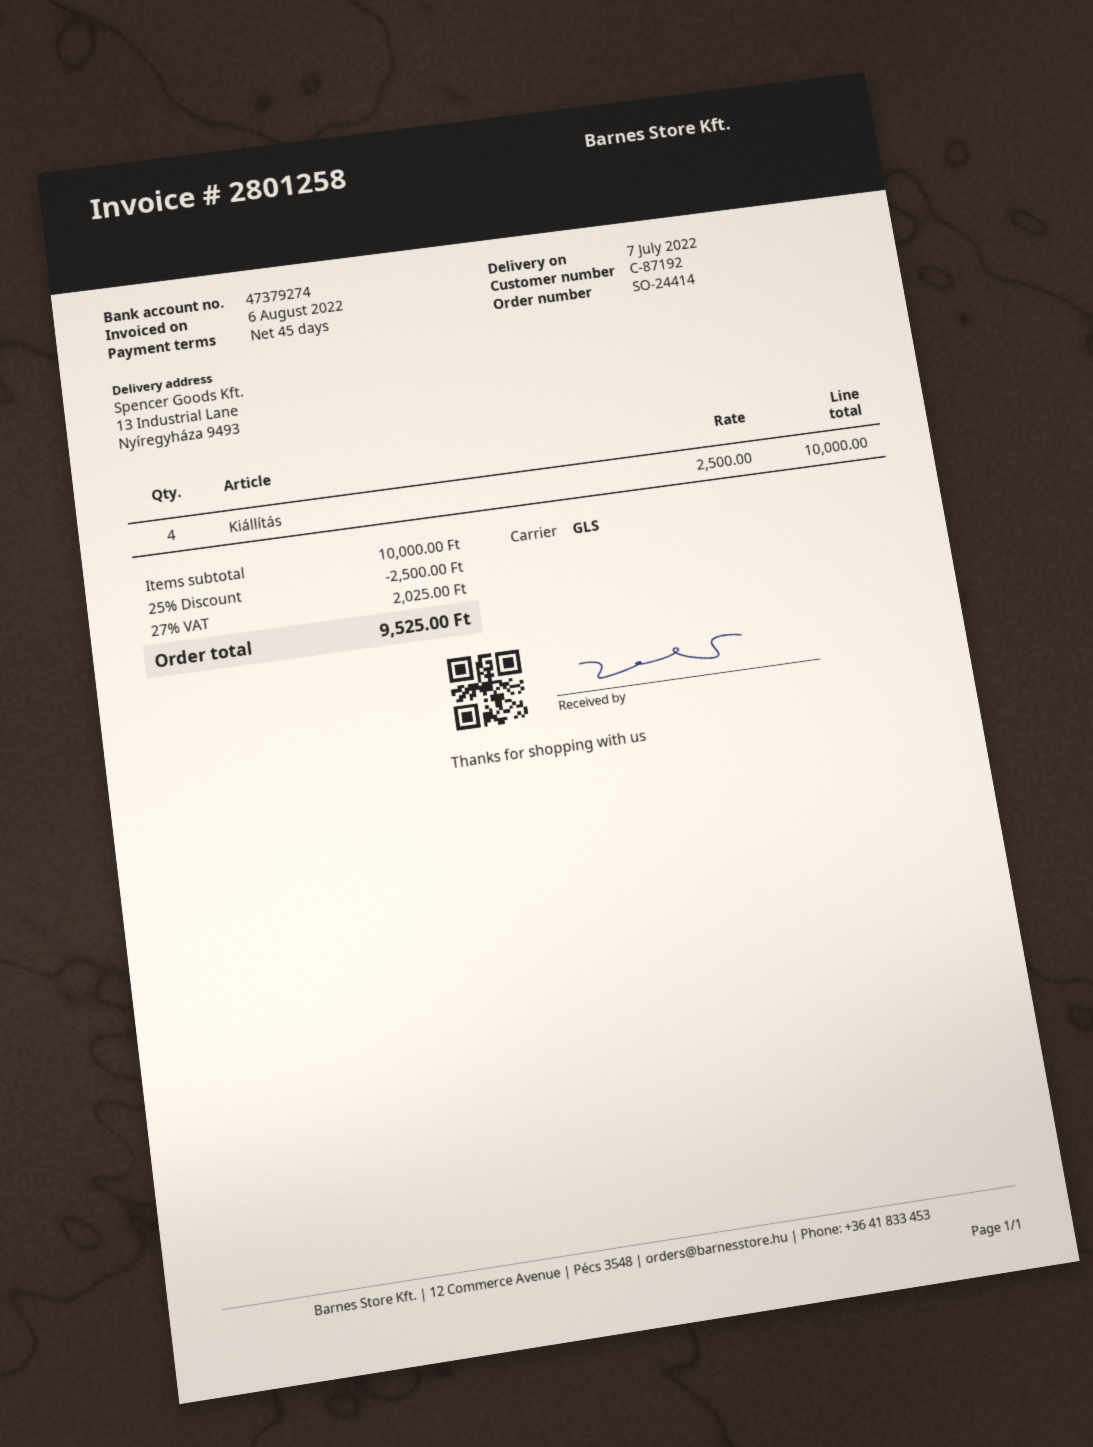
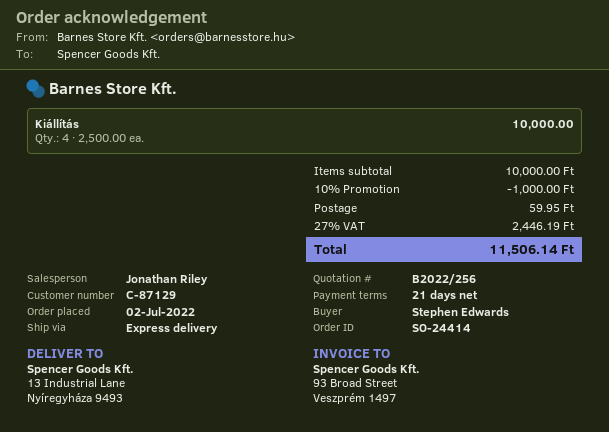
payment terms: 45 days -> 21 days
customer number: C-87192 -> C-87129
shipping method: GLS -> express
discount: 25% = 2500.00 -> 10% = 1000.00
shipping: none -> 59.95
tax: 27% = 2025.00 -> 27% = 2446.19
total: 9525.00 -> 11506.14

